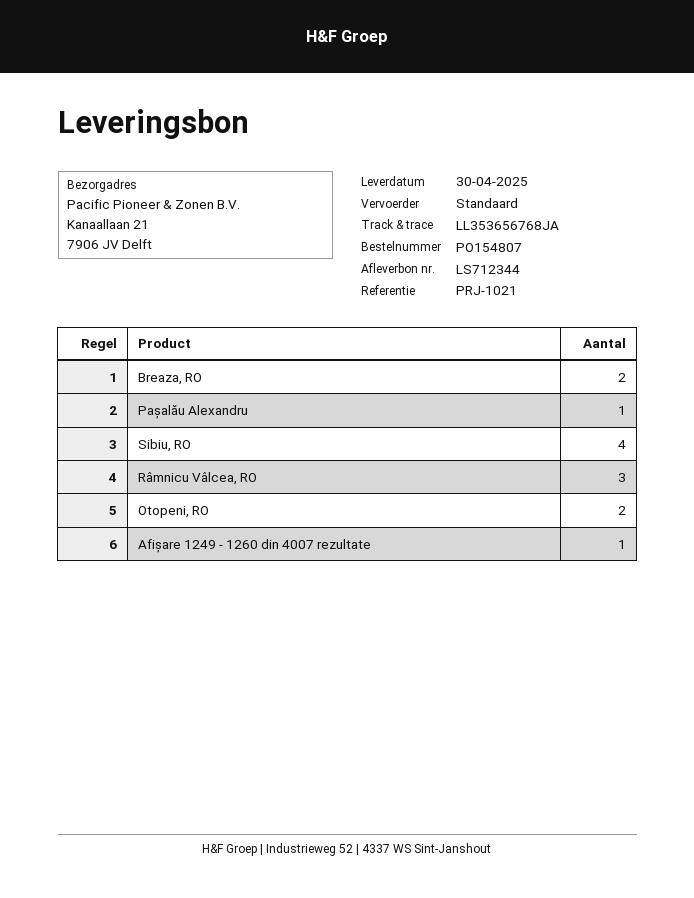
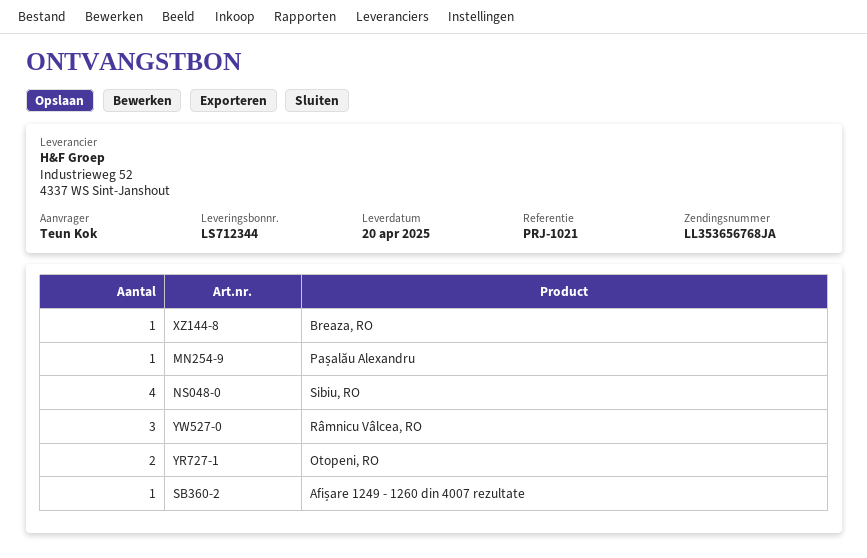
delivery date: 2025-04-30 -> 2025-04-20
Breaza, RO: 2 -> 1

